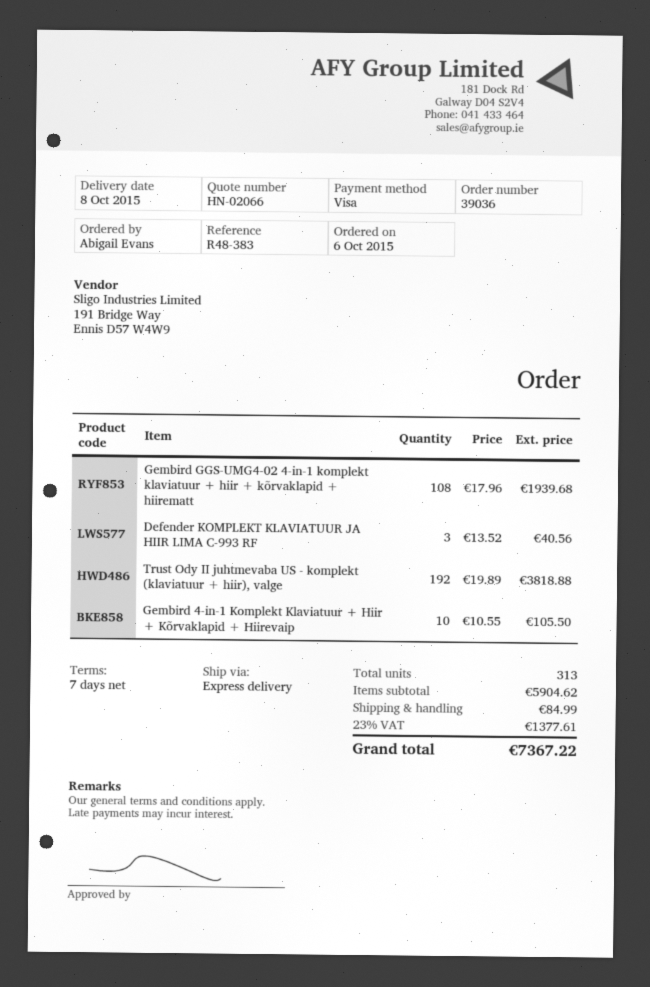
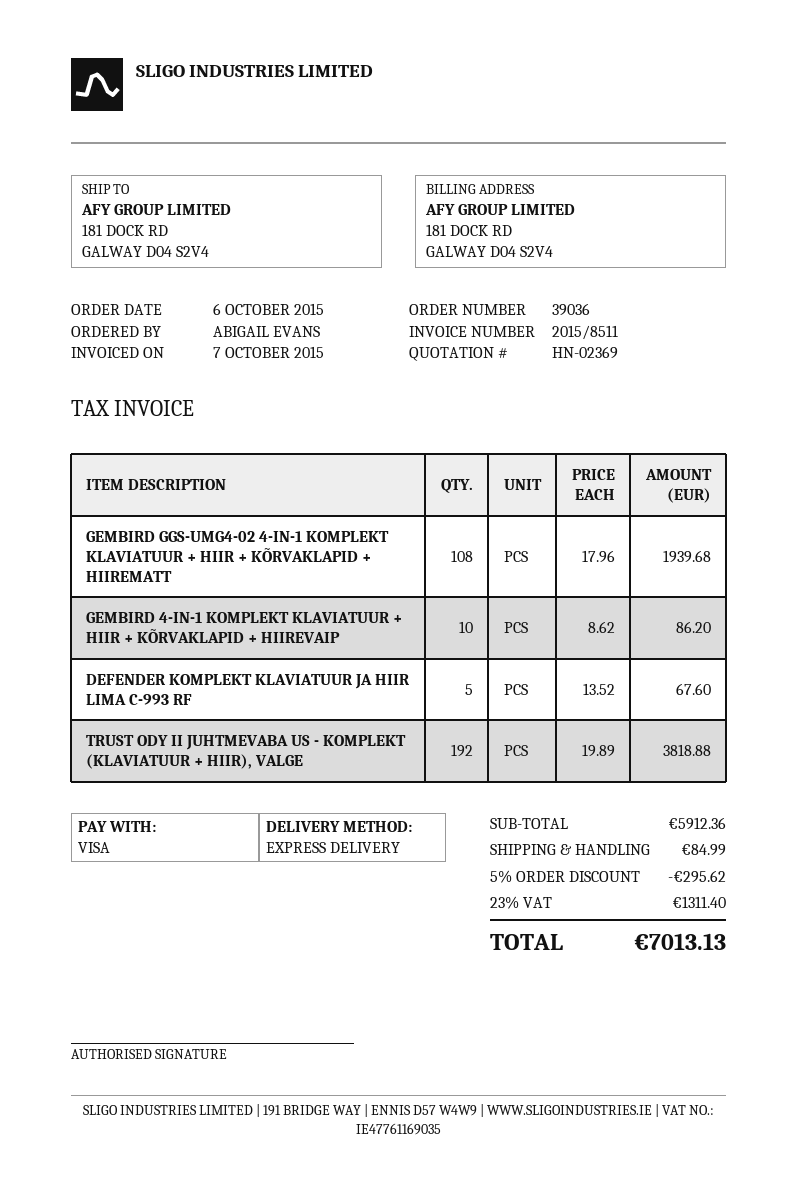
quote number: HN-02066 -> HN-02369
Defender KOMPLEKT KLAVIATUUR JA HIIR LIMA C-993 RF: 3 x 13.52 = 40.56 -> 5 x 13.52 = 67.60
Gembird 4-in-1 Komplekt Klaviatuur + Hiir + Kõrvaklapid + Hiirevaip: 10 x 10.55 = 105.50 -> 10 x 8.62 = 86.20
subtotal: 5904.62 -> 5912.36
discount: none -> 5% = 295.62
tax: 23% = 1377.61 -> 23% = 1311.40
total: 7367.22 -> 7013.13

